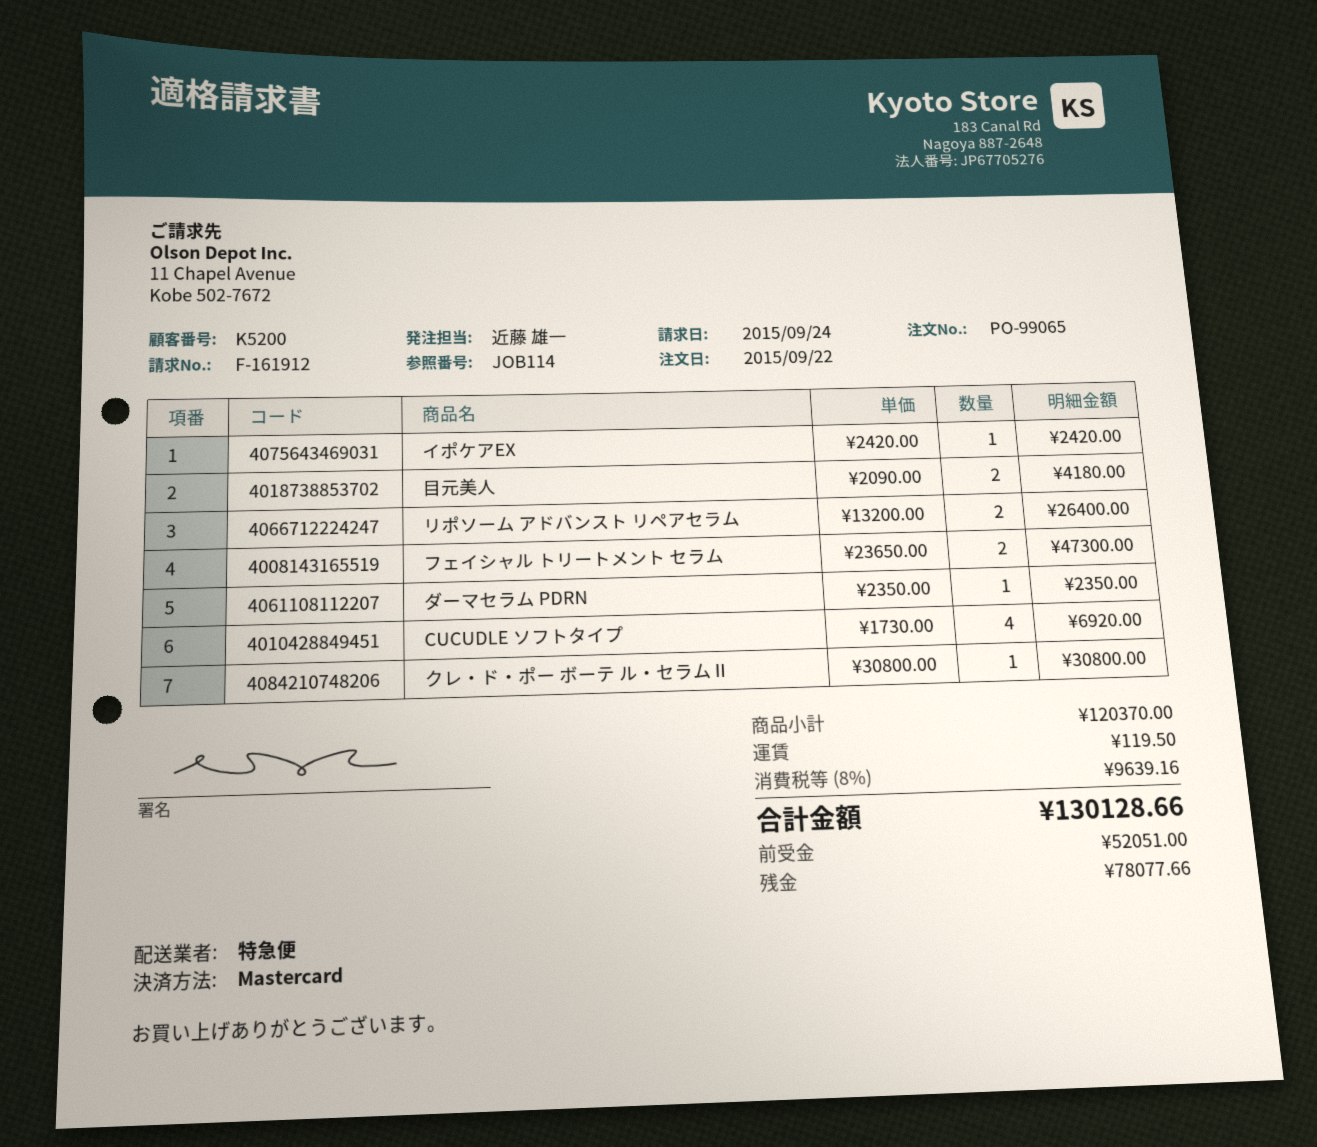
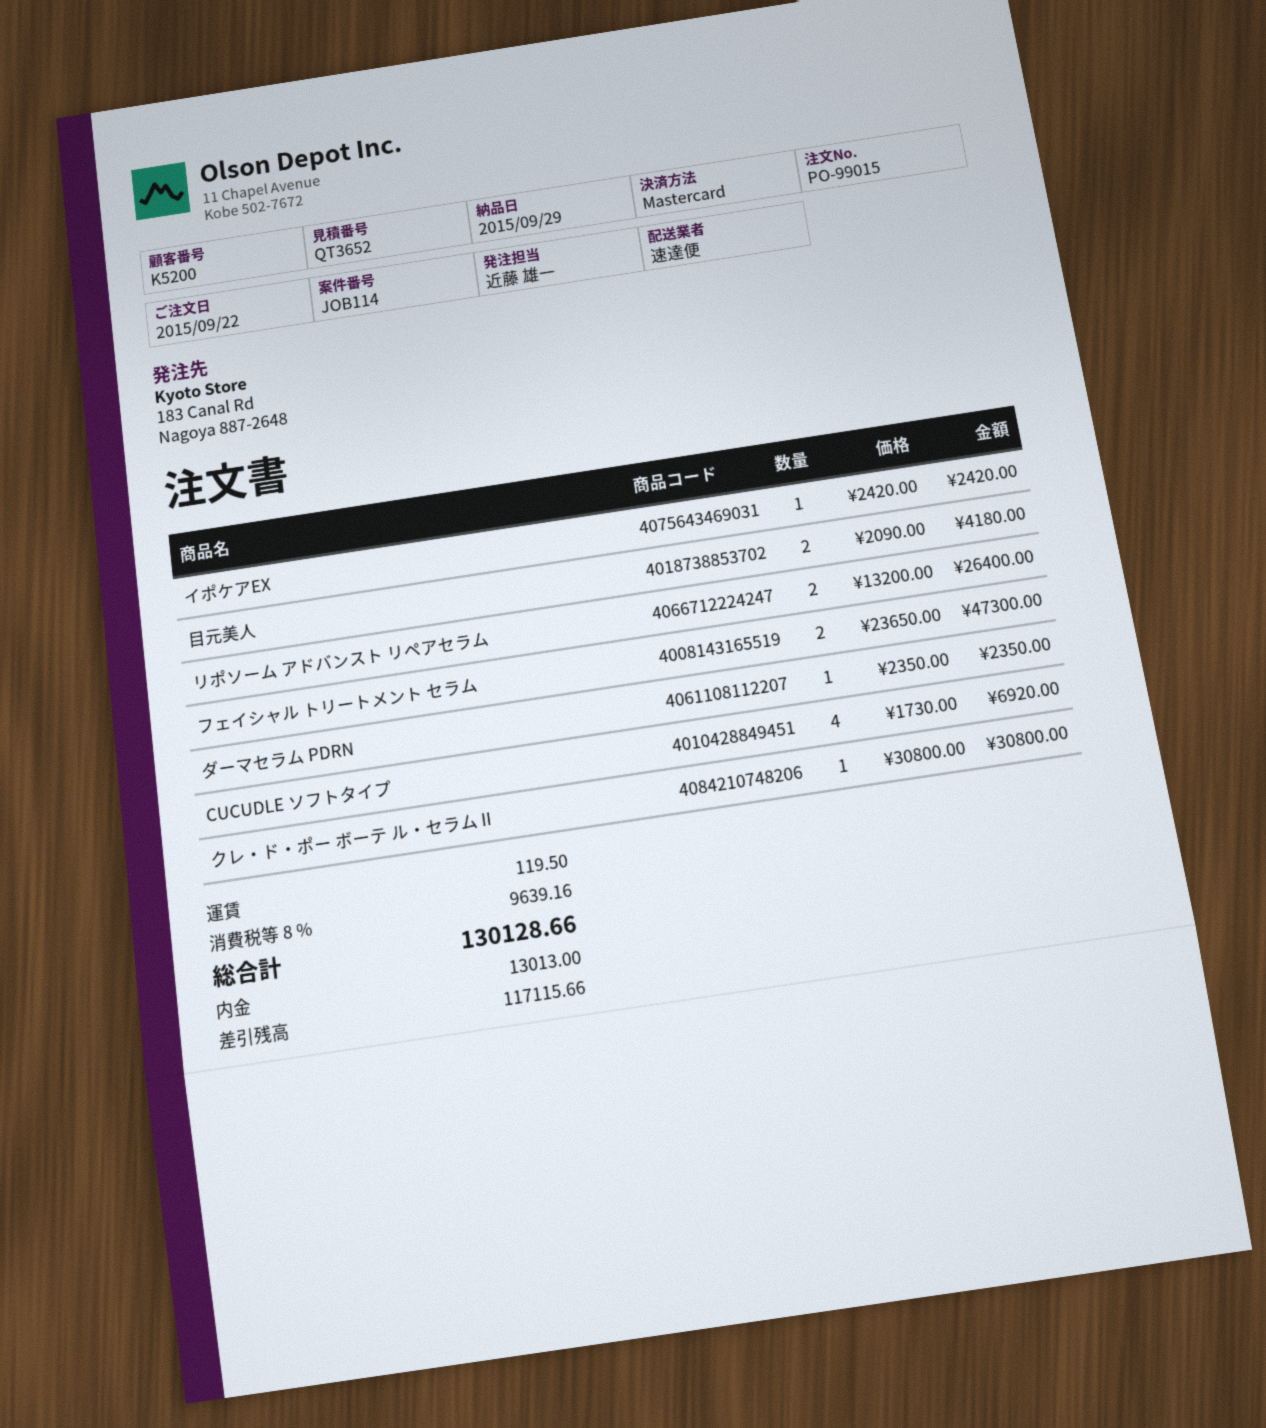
order number: PO-99065 -> PO-99015
deposit: 52051.00 -> 13013.00
balance: 78077.66 -> 117115.66

